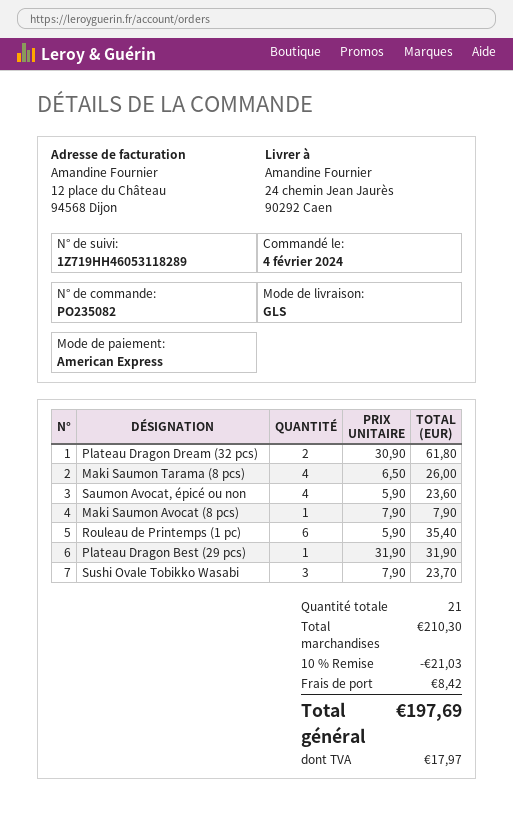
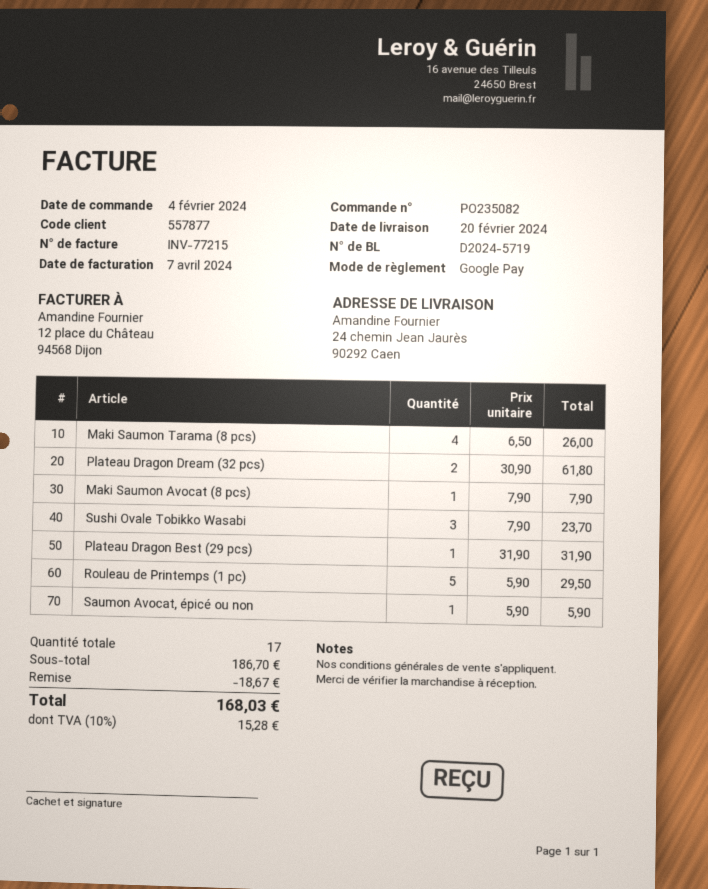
payment method: American Express -> Google Pay
Saumon Avocat, épicé ou non: 4 x 5.90 = 23.60 -> 1 x 5.90 = 5.90
Rouleau de Printemps (1 pc): 6 x 5.90 = 35.40 -> 5 x 5.90 = 29.50
total quantity: 21 -> 17
subtotal: 210.30 -> 186.70
discount: 21.03 -> 18.67
shipping: 8.42 -> none
tax: 17.97 -> 15.28
total: 197.69 -> 168.03

